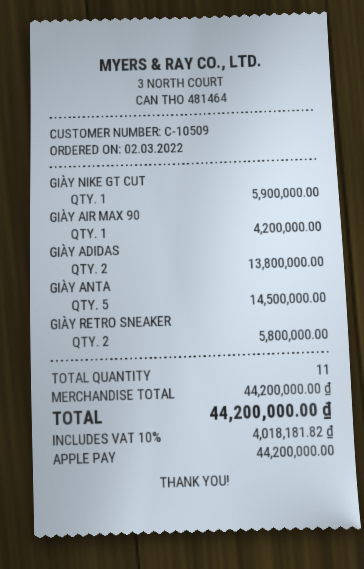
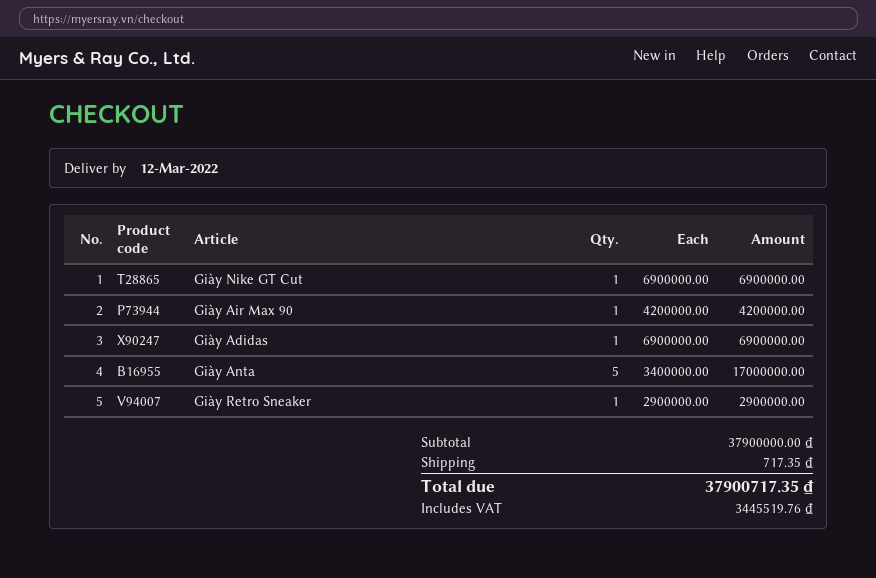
GIÀY NIKE GT CUT: 1 for 5900000.00 -> 1 for 6900000.00
GIÀY ADIDAS: 2 for 13800000.00 -> 1 for 6900000.00
GIÀY ANTA: 5 for 14500000.00 -> 5 for 17000000.00
GIÀY RETRO SNEAKER: 2 for 5800000.00 -> 1 for 2900000.00
subtotal: 44200000.00 -> 37900000.00
shipping: none -> 717.35
tax: 4018181.82 -> 3445519.76
total: 44200000.00 -> 37900717.35

